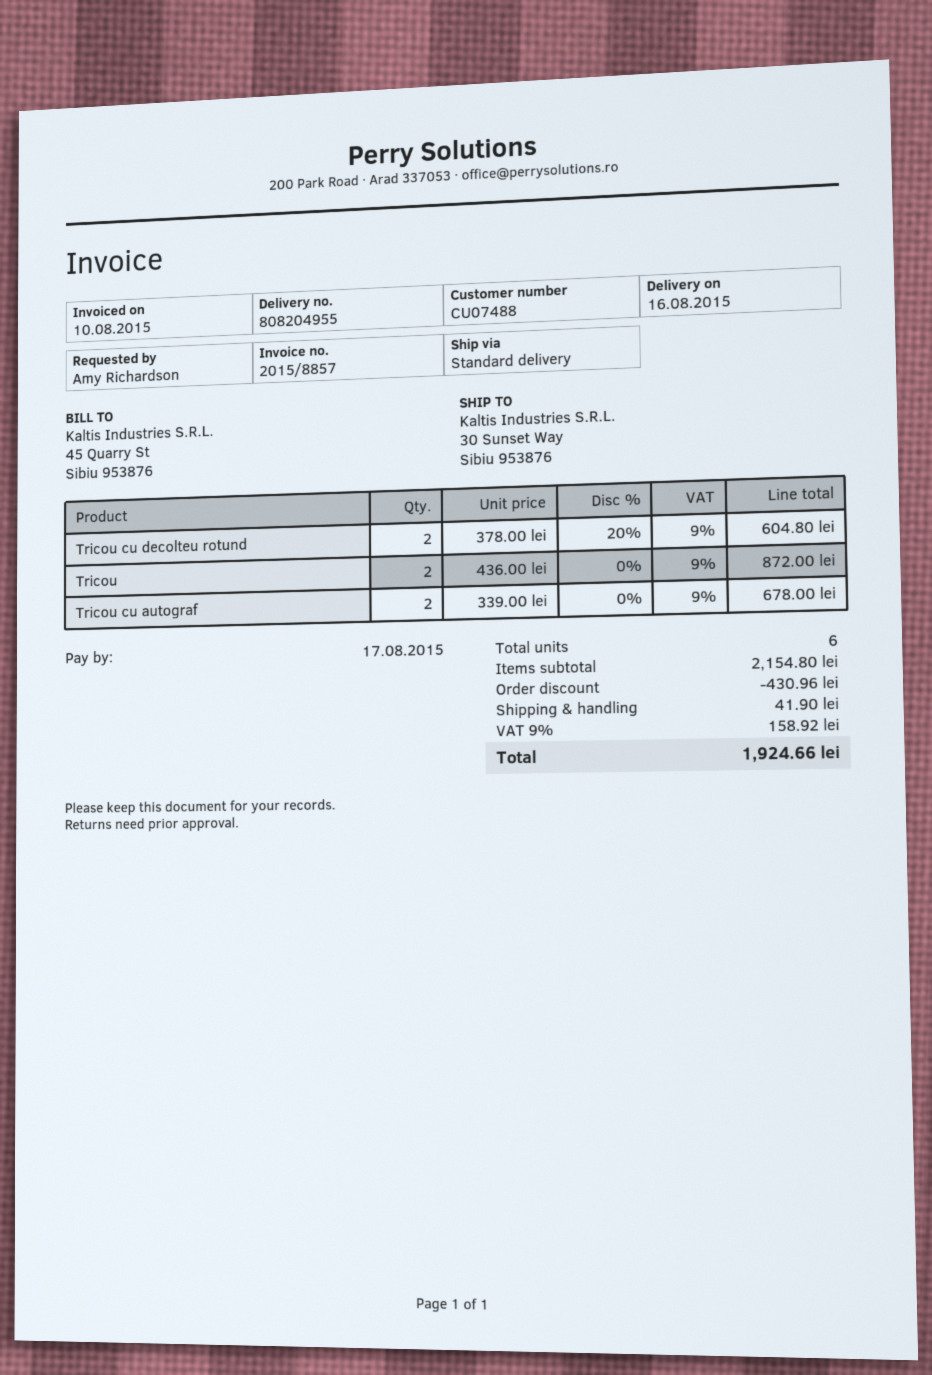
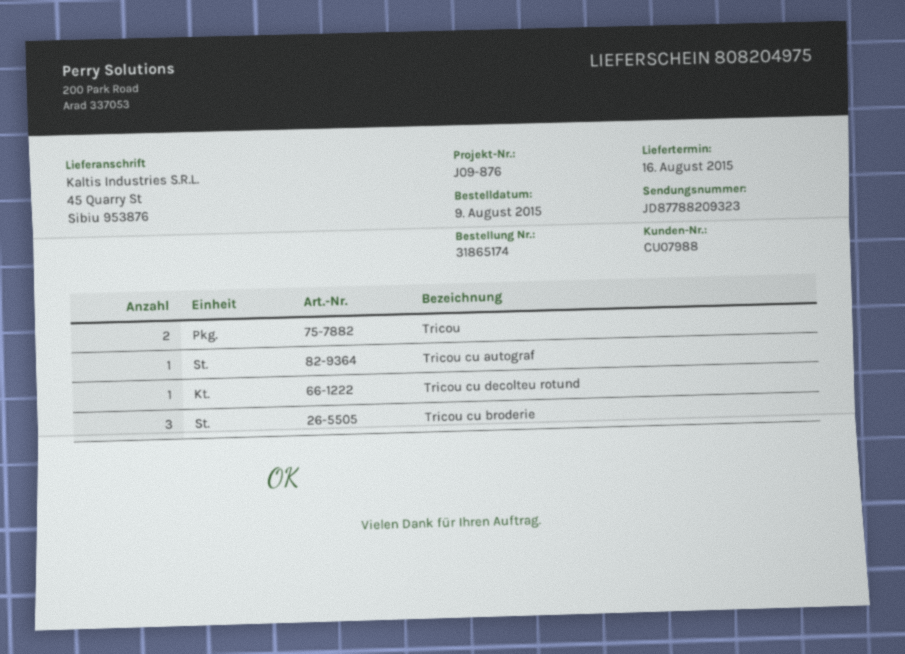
delivery note number: 808204955 -> 808204975
customer number: CU07488 -> CU07988
ship to: 30 Sunset Way, Sibiu 953876 -> 45 Quarry St, Sibiu 953876
Tricou cu decolteu rotund: 2 -> 1
Tricou cu autograf: 2 -> 1
Tricou cu broderie: none -> 3

